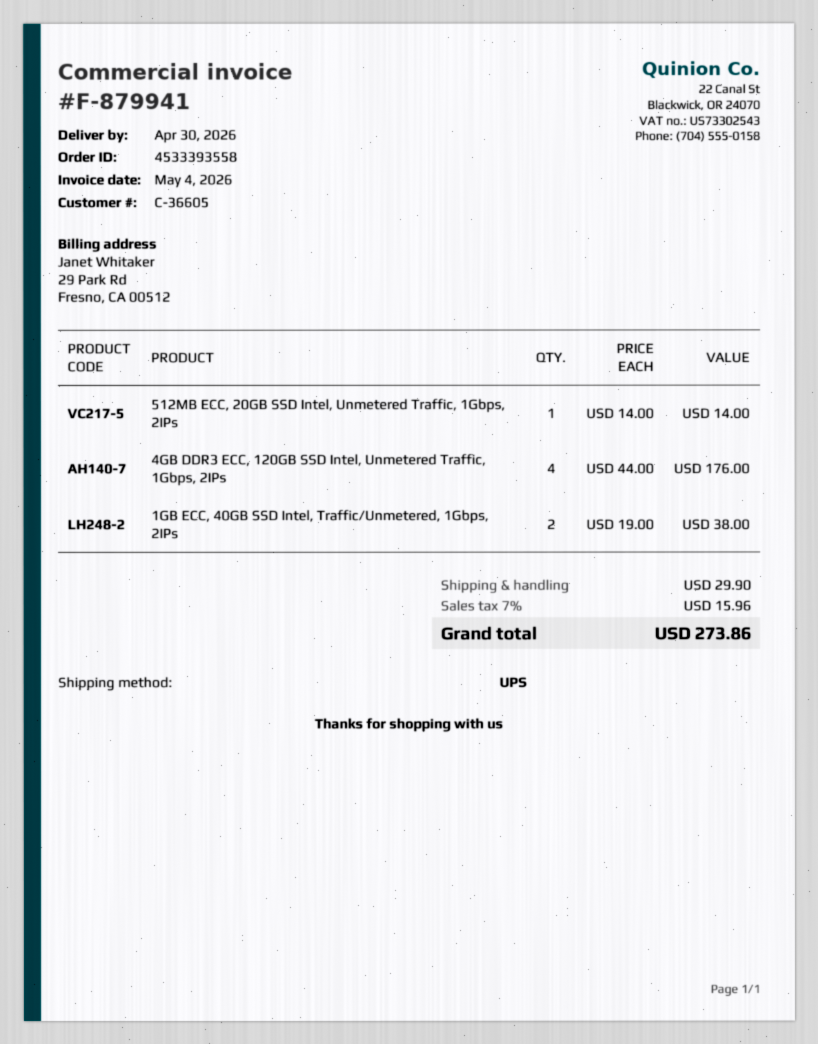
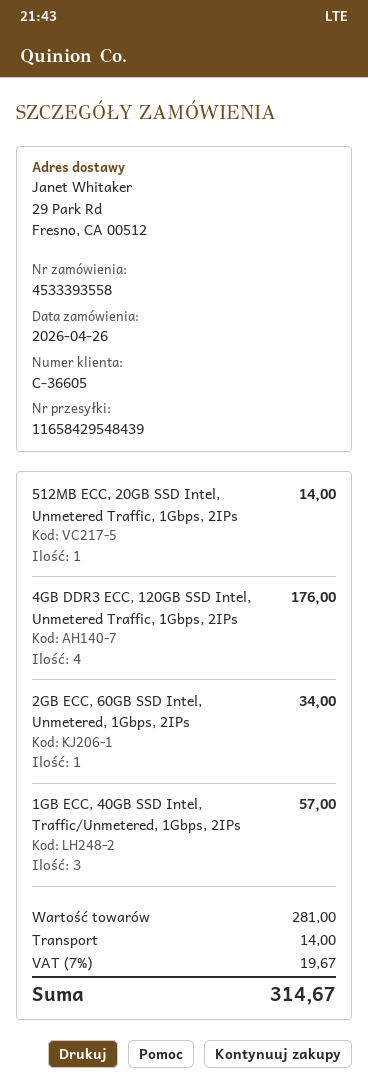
1GB ECC, 40GB SSD Intel, Traffic/Unmetered, 1Gbps, 2IPs: 2 for 38.00 -> 3 for 57.00
2GB ECC, 60GB SSD Intel, Unmetered, 1Gbps, 2IPs: none -> 1 for 34.00
shipping: 29.90 -> 14.00
tax: 7% = 15.96 -> 7% = 19.67
total: 273.86 -> 314.67

